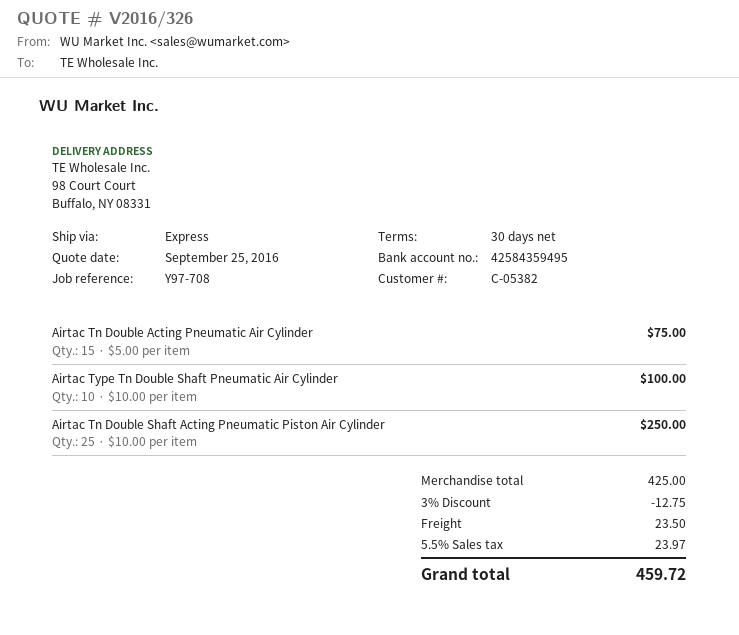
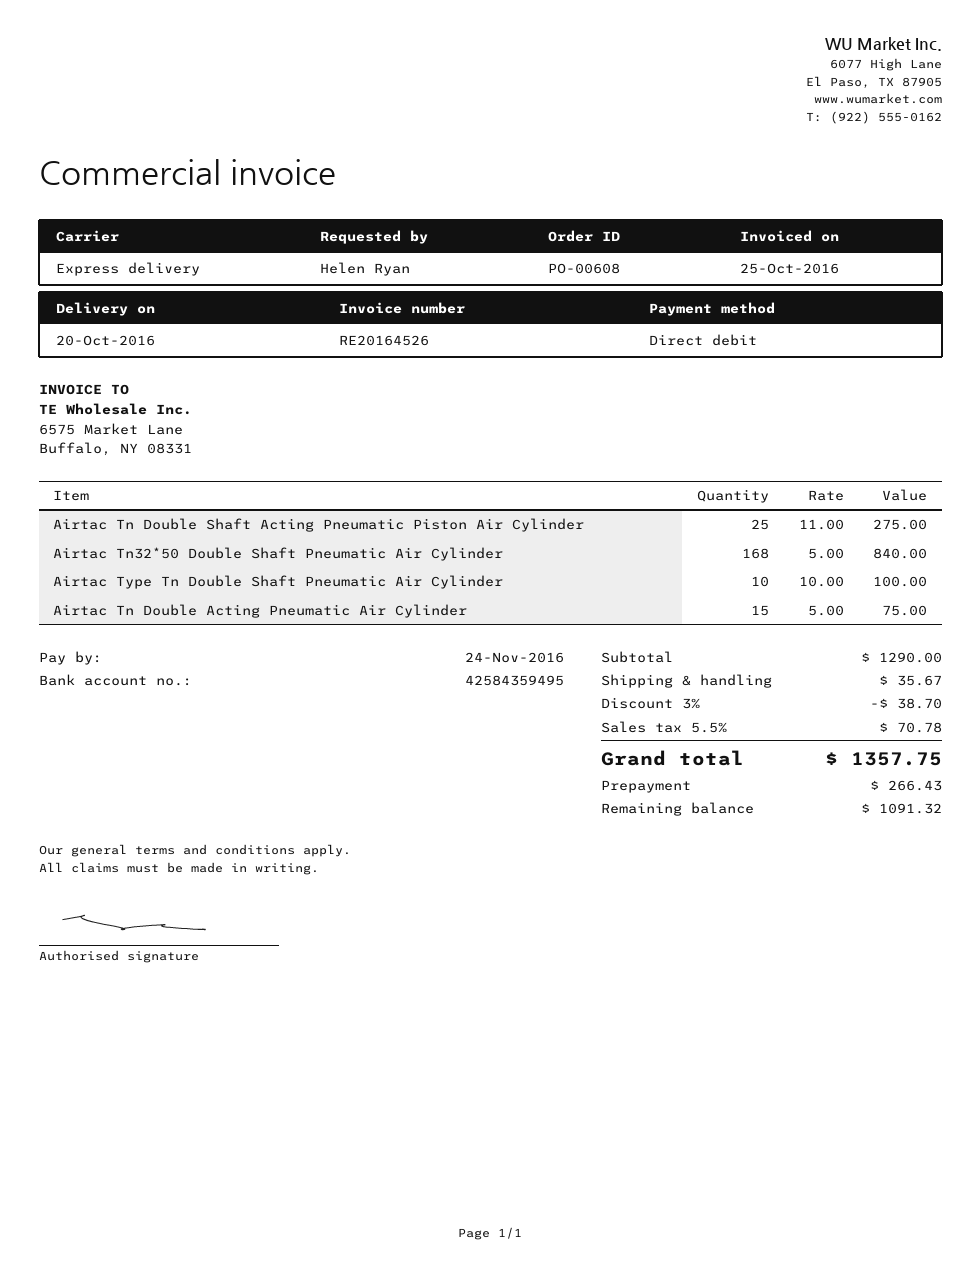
Airtac Tn Double Shaft Acting Pneumatic Piston Air Cylinder: 25 x 10.00 = 250.00 -> 25 x 11.00 = 275.00
Airtac Tn32*50 Double Shaft Pneumatic Air Cylinder: none -> 168 x 5.00 = 840.00
subtotal: 425.00 -> 1290.00
discount: 3% = 12.75 -> 3% = 38.70
shipping: 23.50 -> 35.67
tax: 5.5% = 23.97 -> 5.5% = 70.78
total: 459.72 -> 1357.75

